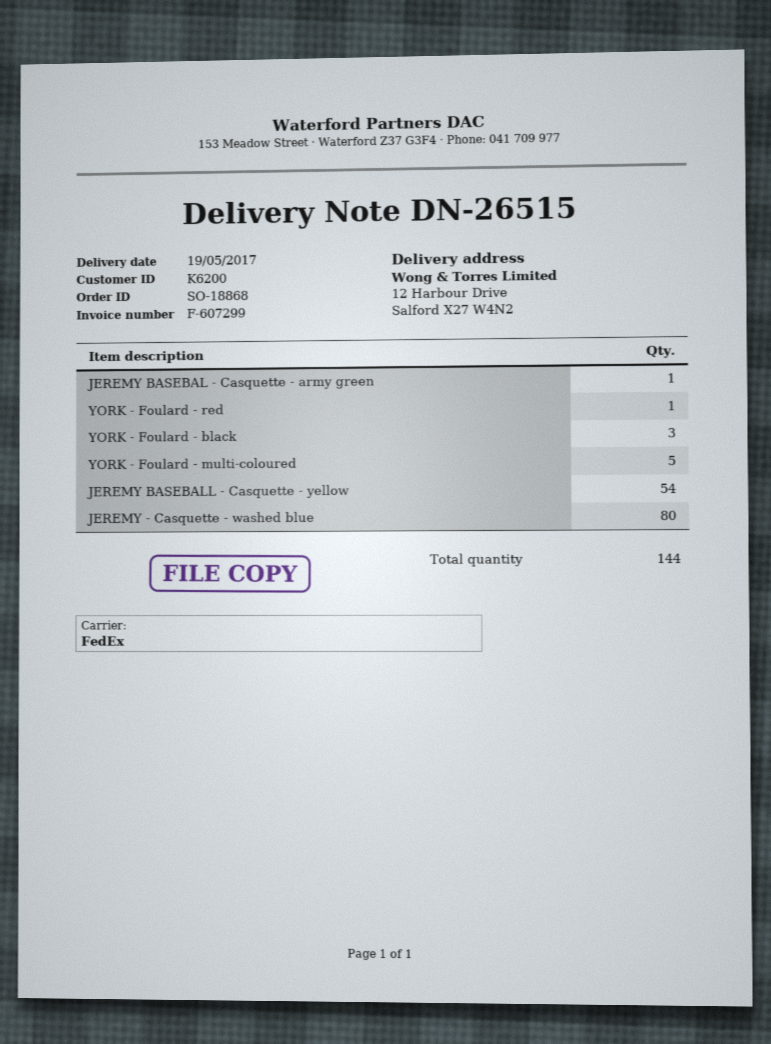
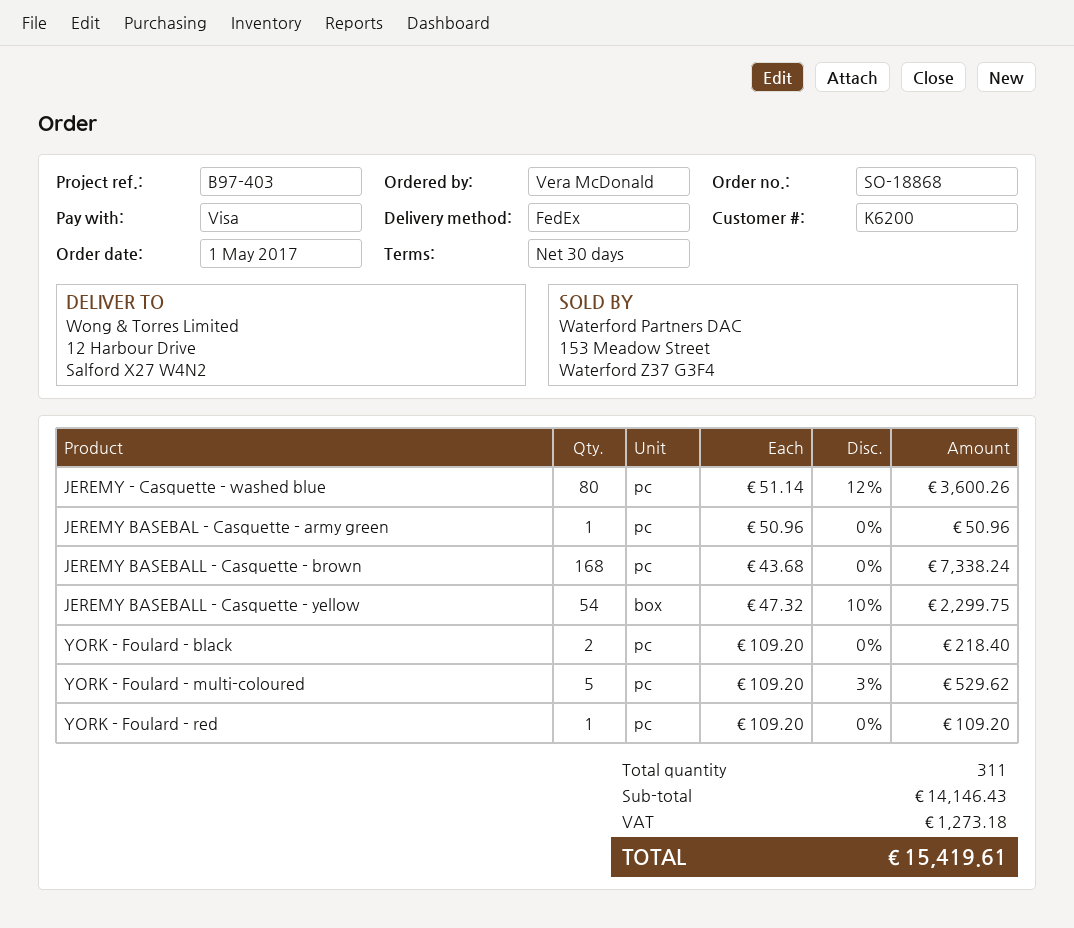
YORK - Foulard - black: 3 -> 2
JEREMY BASEBALL - Casquette - brown: none -> 168
total quantity: 144 -> 311

